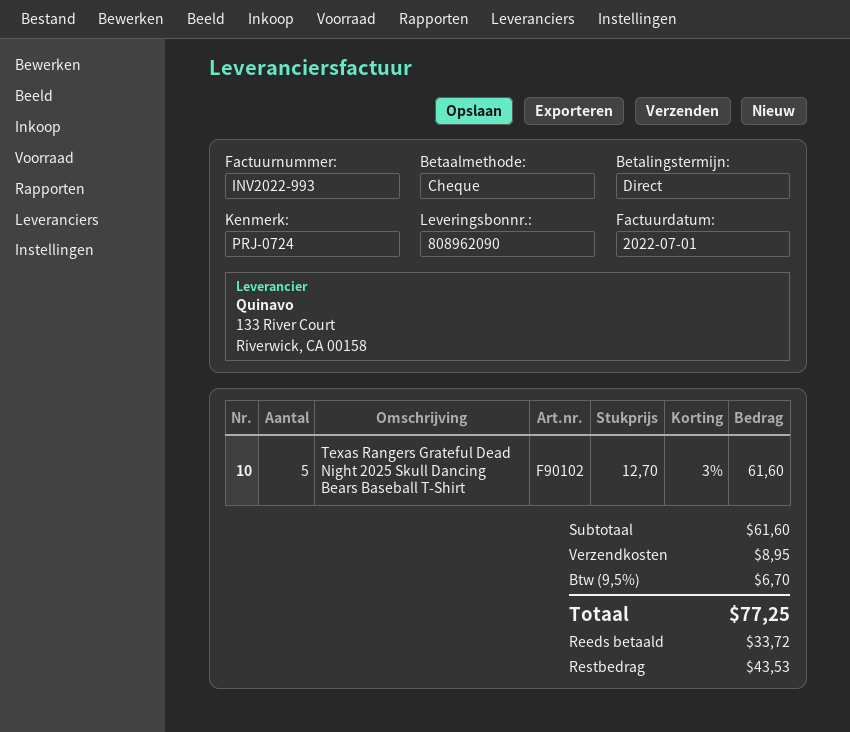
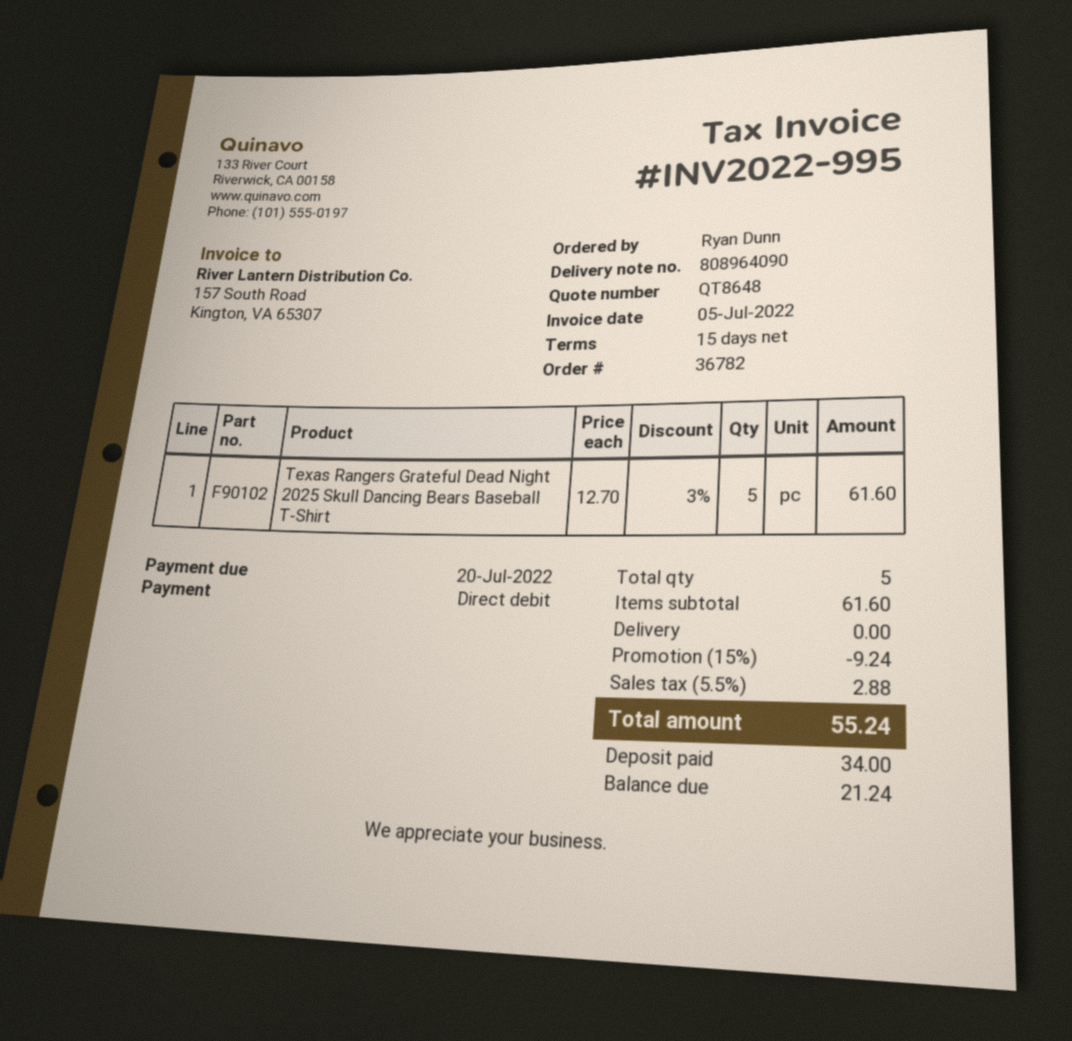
delivery note number: 808962090 -> 808964090
invoice number: INV2022-993 -> INV2022-995
invoice date: 2022-07-01 -> 2022-07-05
payment terms: on receipt -> 15 days
payment method: cheque -> direct debit
discount: none -> 15% = 9.24
shipping: 8.95 -> 0.00
tax: 9.5% = 6.70 -> 5.5% = 2.88
total: 77.25 -> 55.24
deposit: 33.72 -> 34.00
balance: 43.53 -> 21.24

